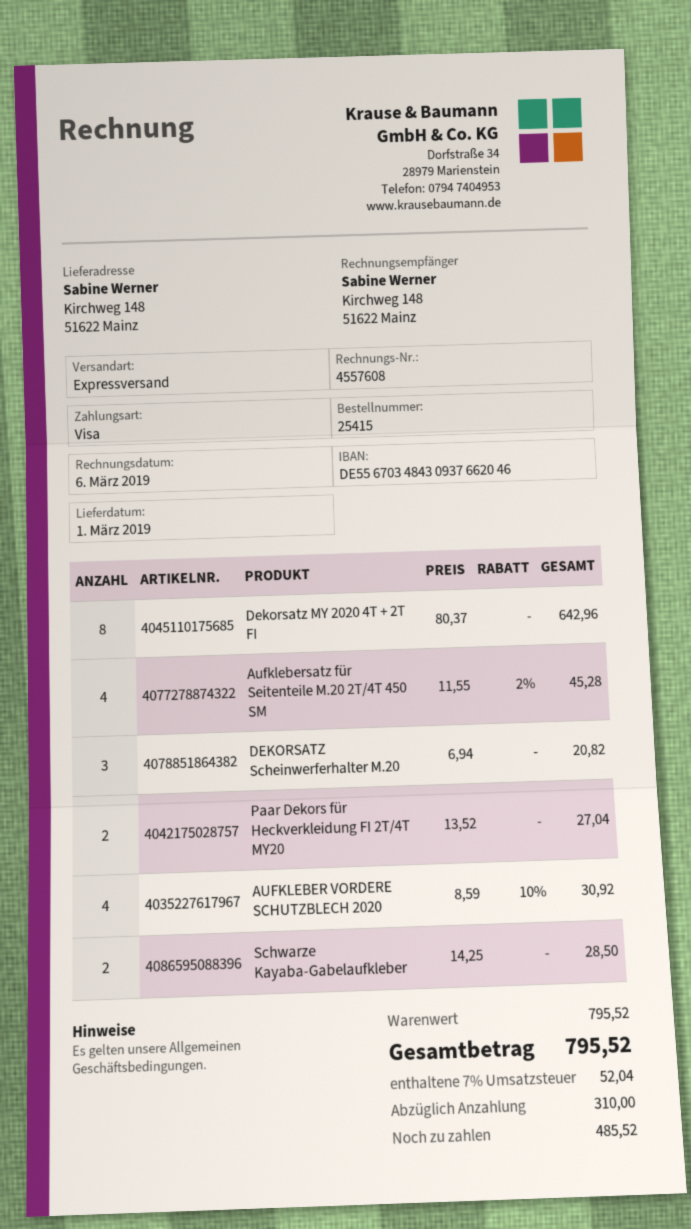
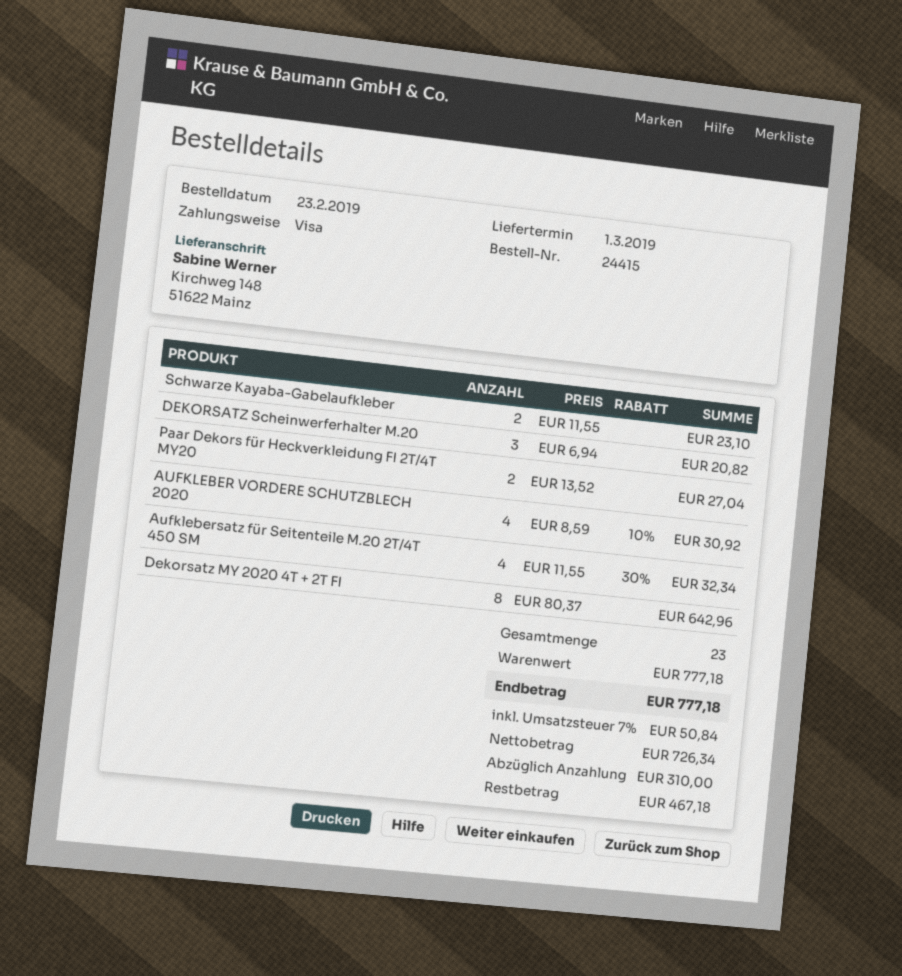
order number: 25415 -> 24415
Aufklebersatz für Seitenteile M.20 2T/4T 450 SM: 4 x 11.55 - 2% = 45.28 -> 4 x 11.55 - 30% = 32.34
Schwarze Kayaba-Gabelaufkleber: 2 x 14.25 = 28.50 -> 2 x 11.55 = 23.10
subtotal: 795.52 -> 777.18
tax: 7% = 52.04 -> 7% = 50.84
total: 795.52 -> 777.18
balance: 485.52 -> 467.18

